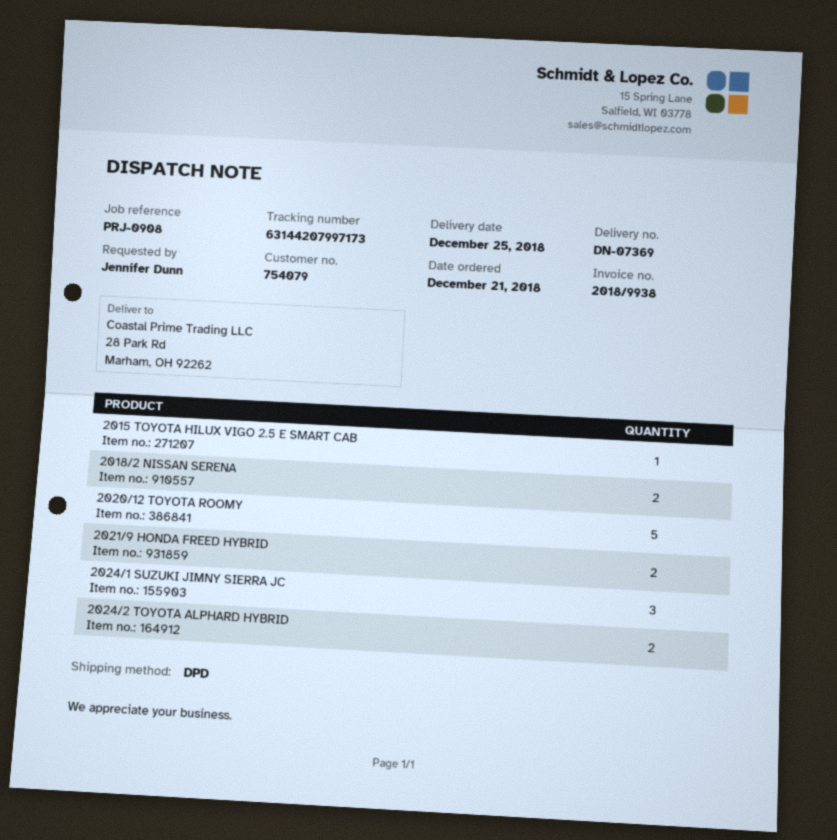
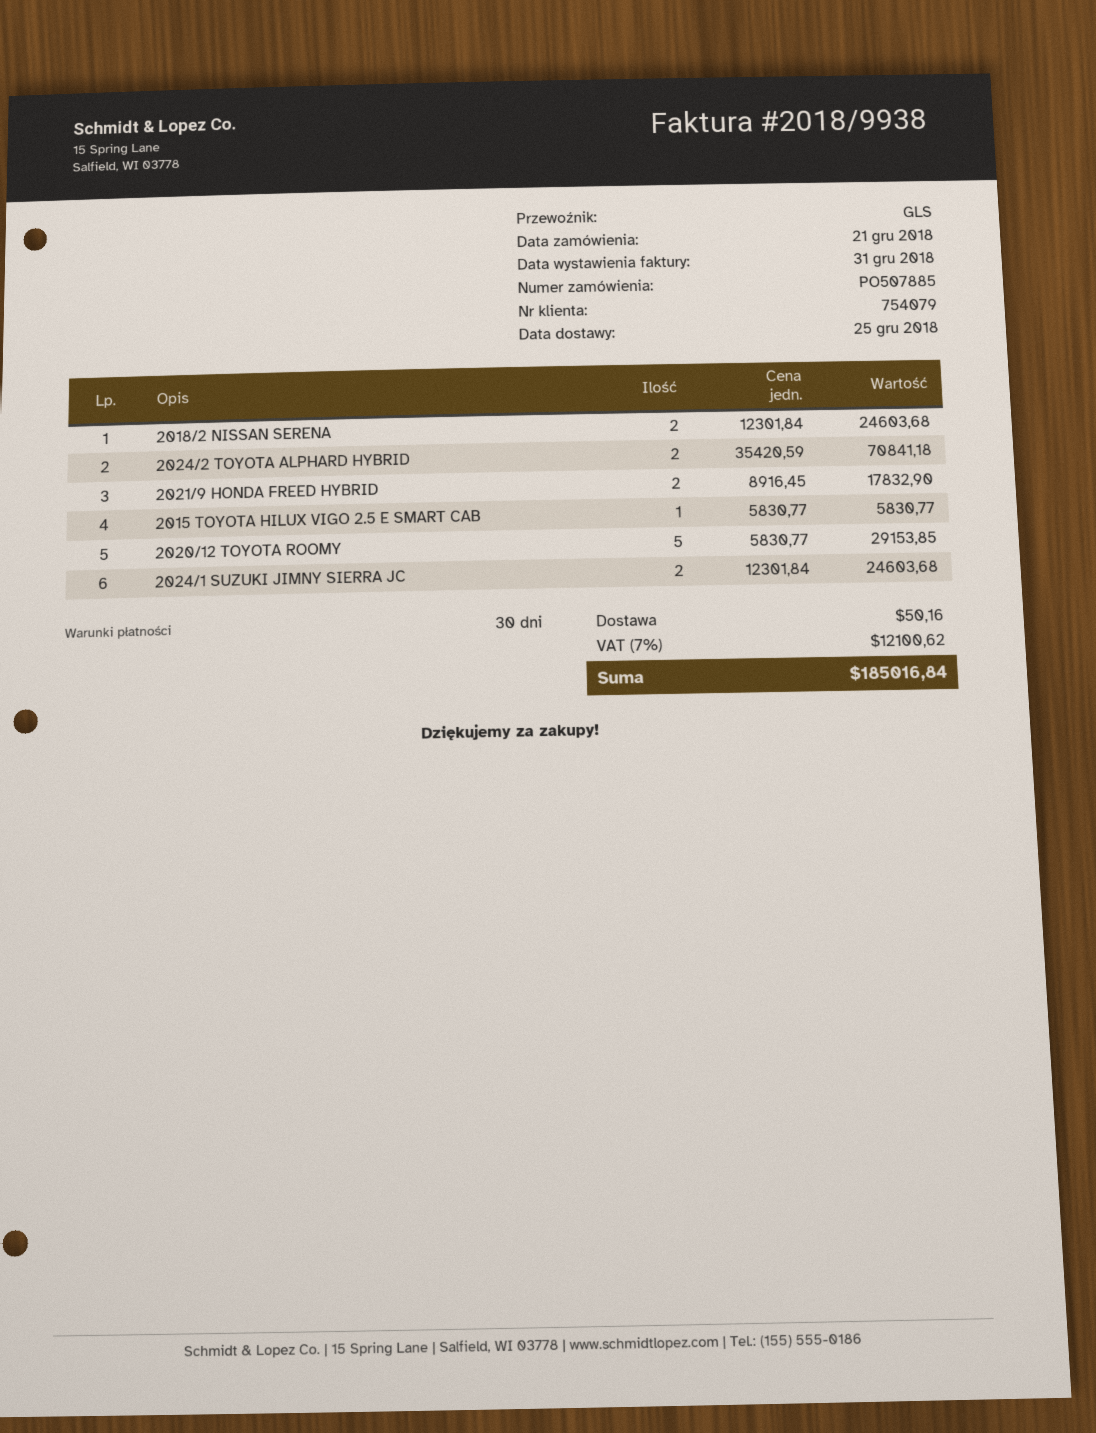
shipping method: DPD -> GLS
2024/1 SUZUKI JIMNY SIERRA JC: 3 -> 2

